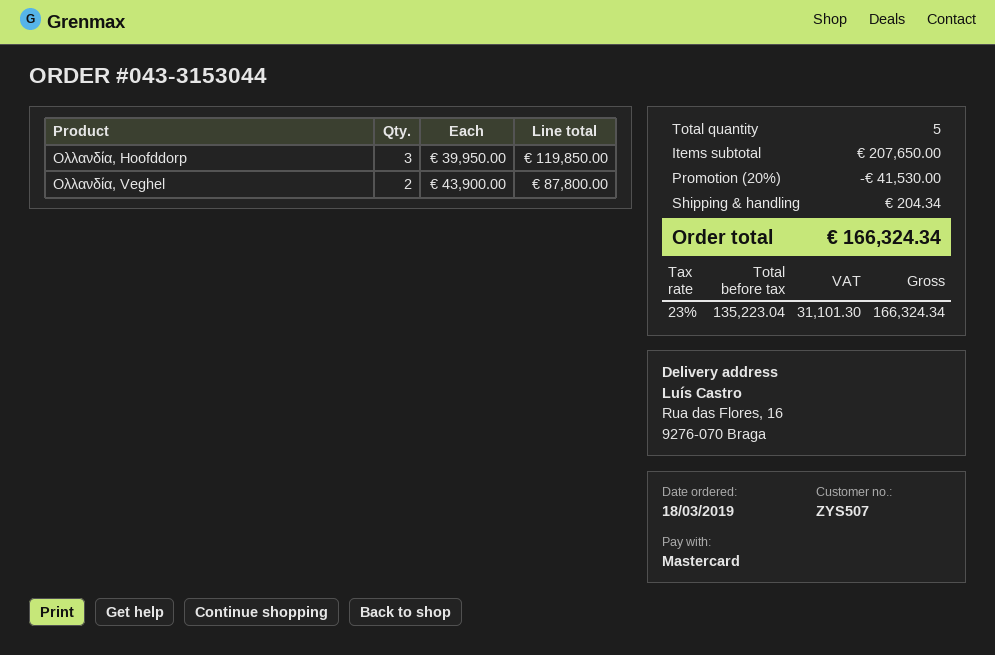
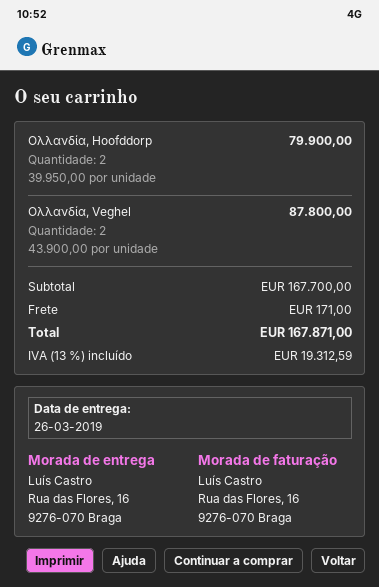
Ολλανδία, Hoofddorp: 3 x 39950.00 = 119850.00 -> 2 x 39950.00 = 79900.00
subtotal: 207650.00 -> 167700.00
discount: 20% = 41530.00 -> none
shipping: 204.34 -> 171.00
tax: 23% = 31101.30 -> 13% = 19312.59
total: 166324.34 -> 167871.00

